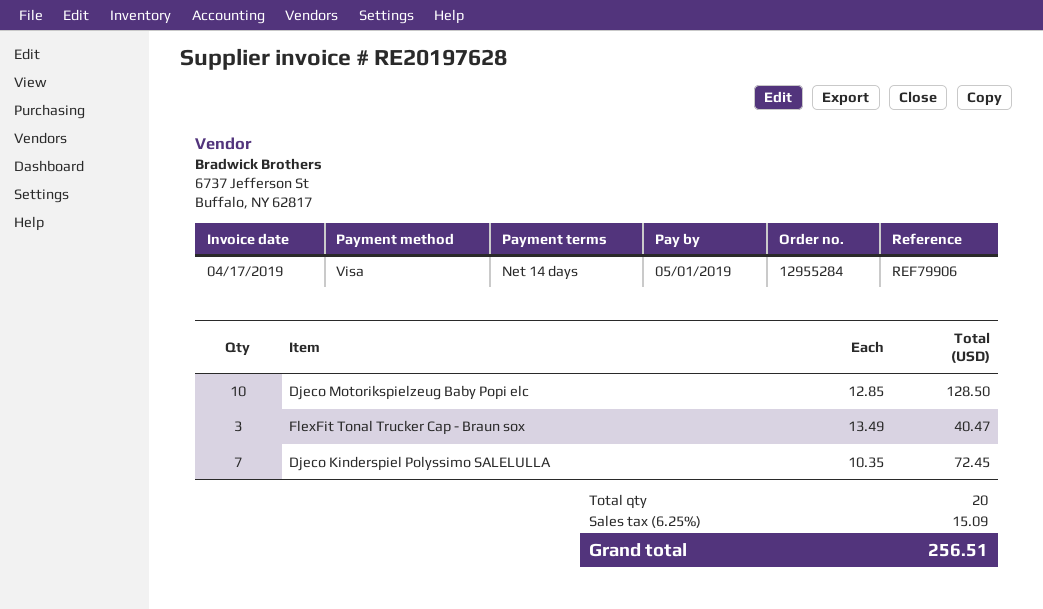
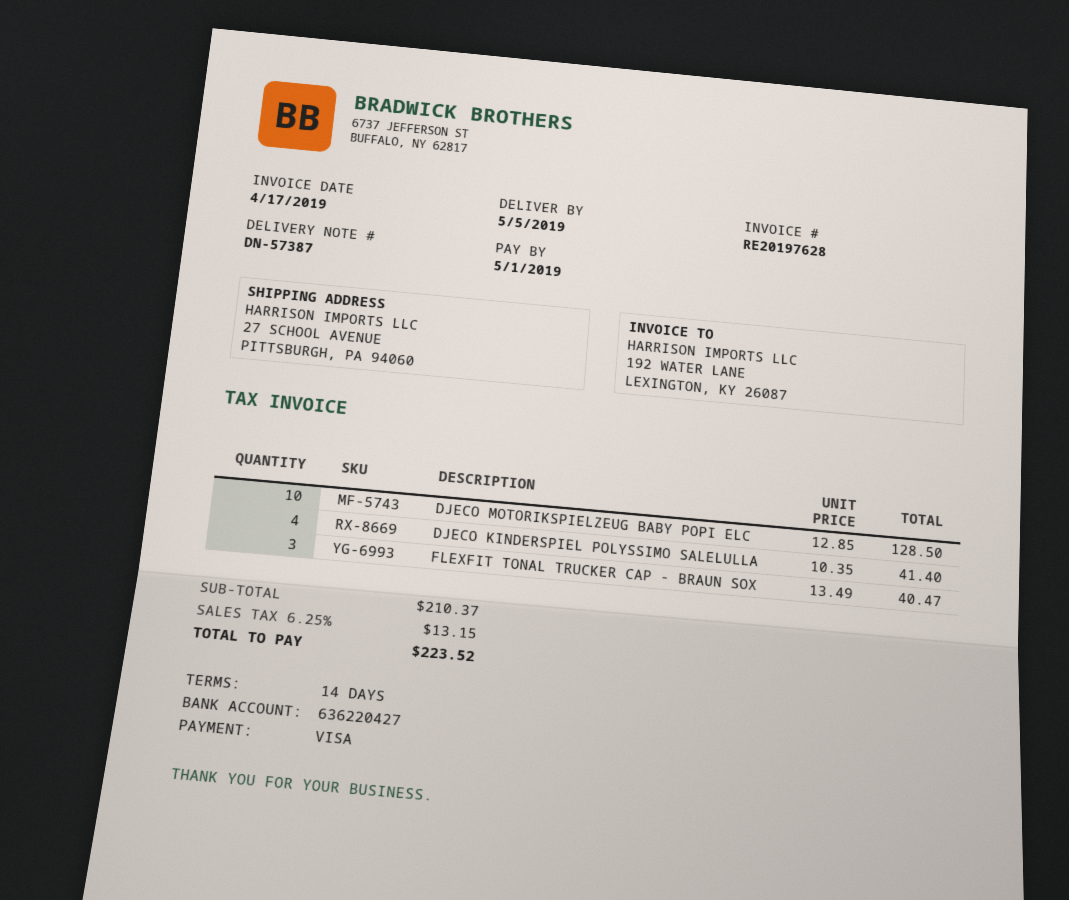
Djeco Kinderspiel Polyssimo SALELULLA: 7 x 10.35 = 72.45 -> 4 x 10.35 = 41.40
tax: 6.25% = 15.09 -> 6.25% = 13.15
total: 256.51 -> 223.52

